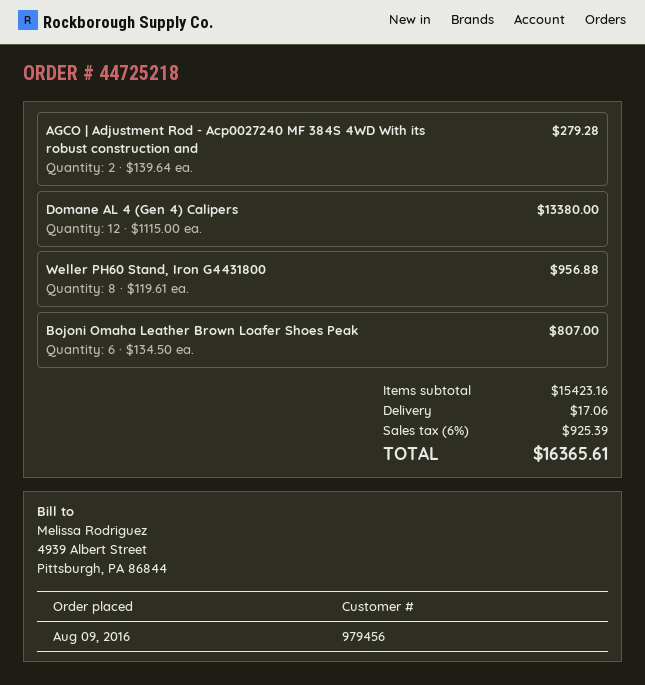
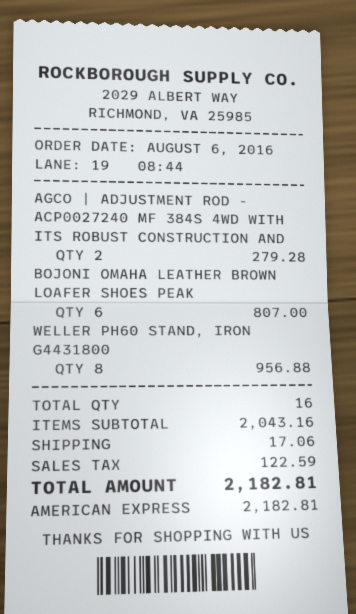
order date: 2016-08-09 -> 2016-08-06
Domane AL 4 (Gen 4) Calipers: 12 for 13380.00 -> none
subtotal: 15423.16 -> 2043.16
tax: 925.39 -> 122.59
total: 16365.61 -> 2182.81

